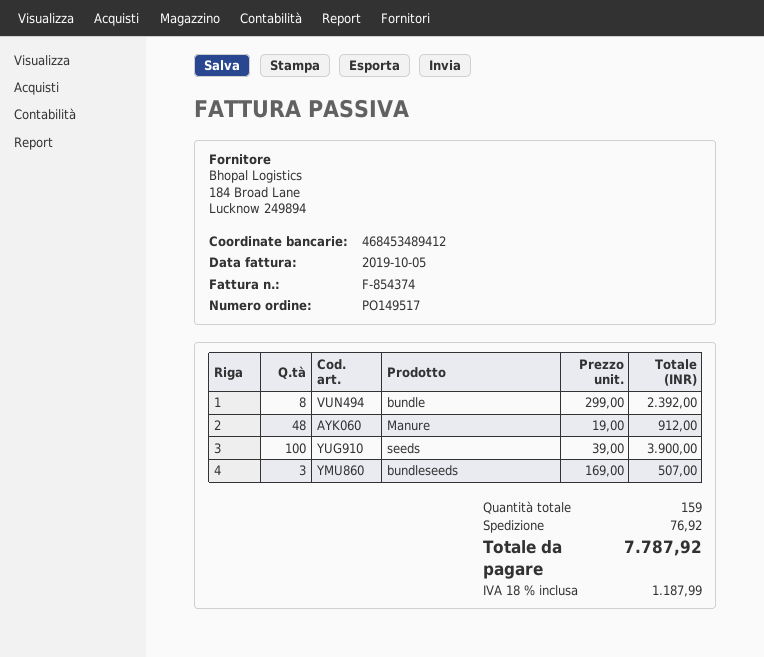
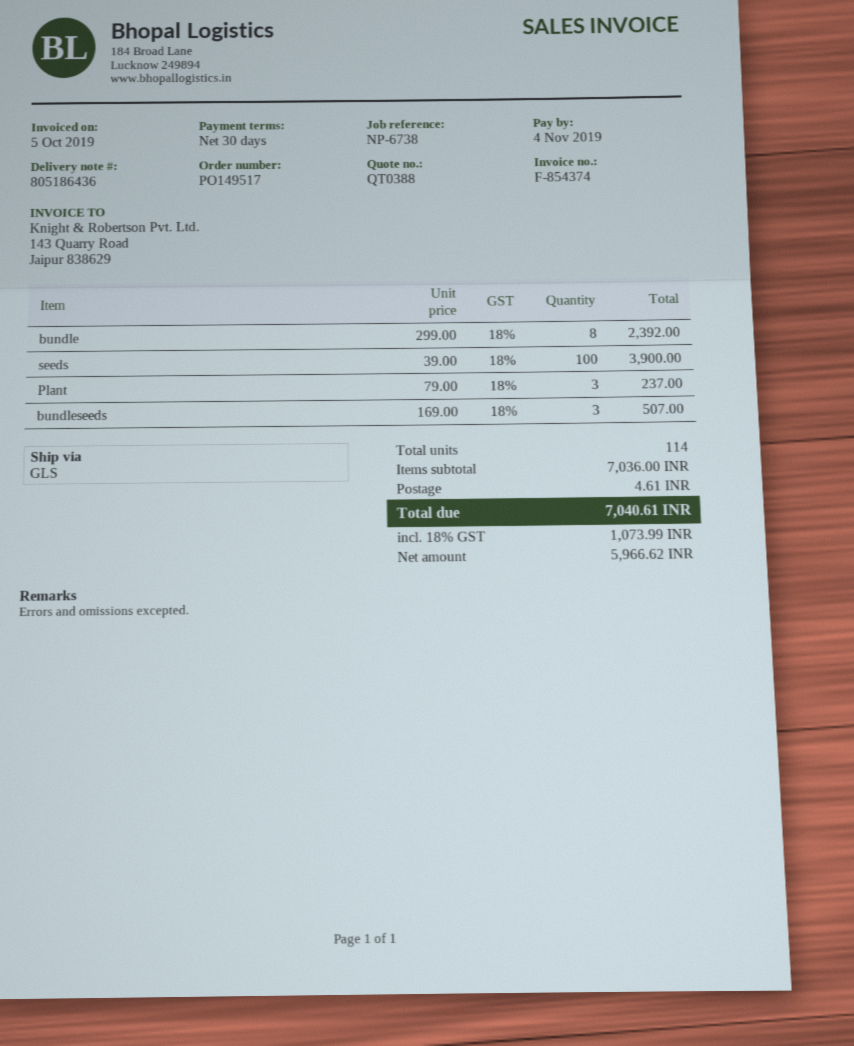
Manure: 48 x 19.00 = 912.00 -> none
Plant: none -> 3 x 79.00 = 237.00
total quantity: 159 -> 114
shipping: 76.92 -> 4.61
tax: 18% = 1187.99 -> 18% = 1073.99
total: 7787.92 -> 7040.61

